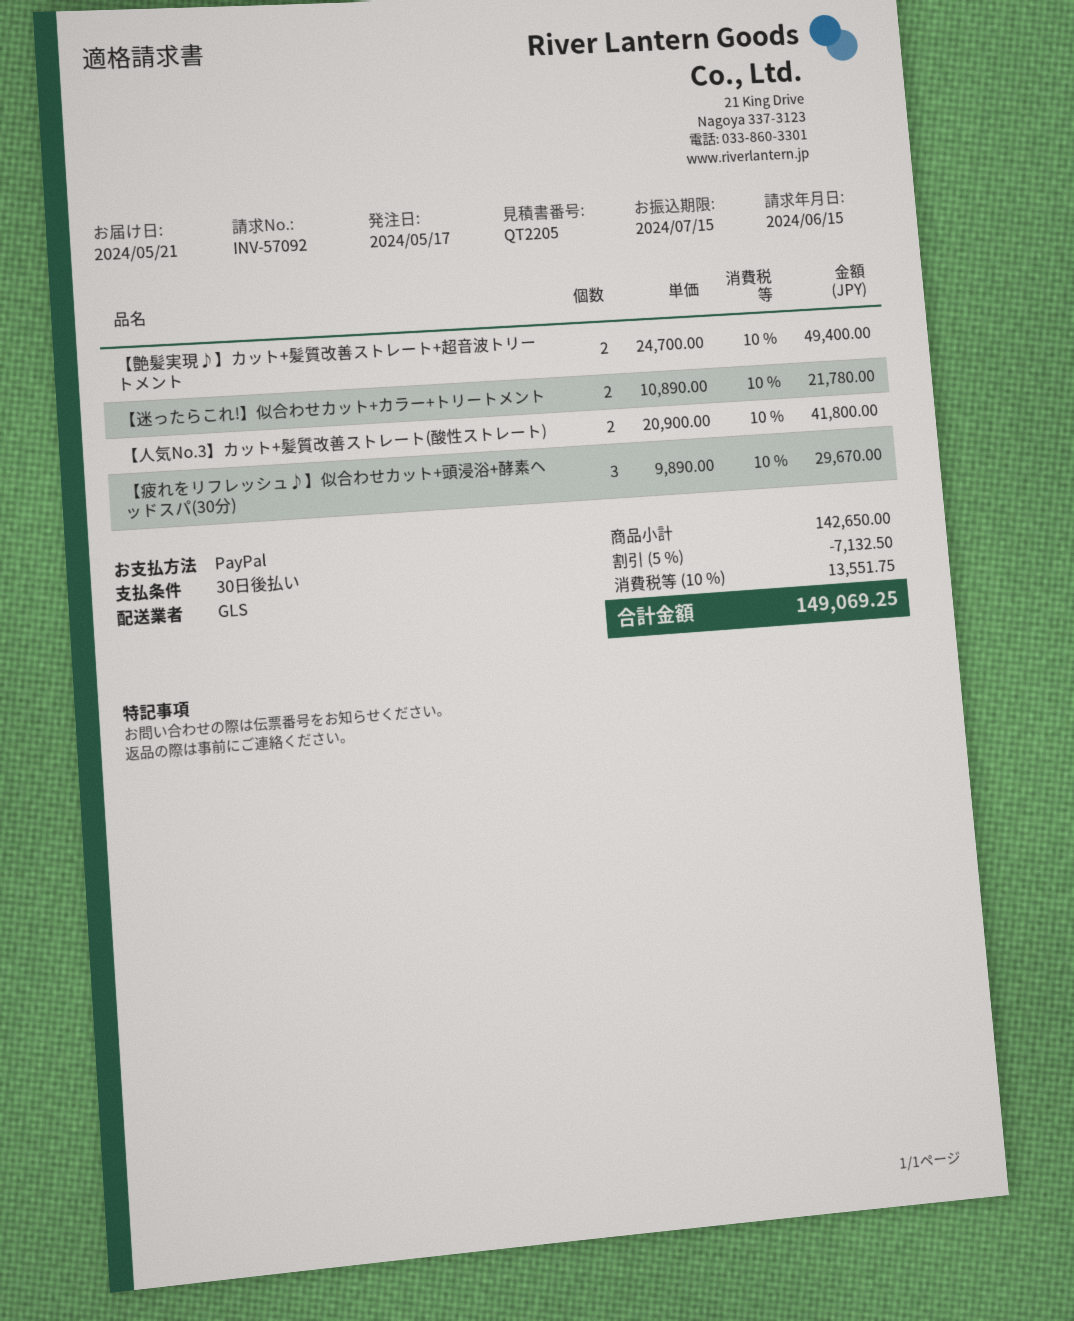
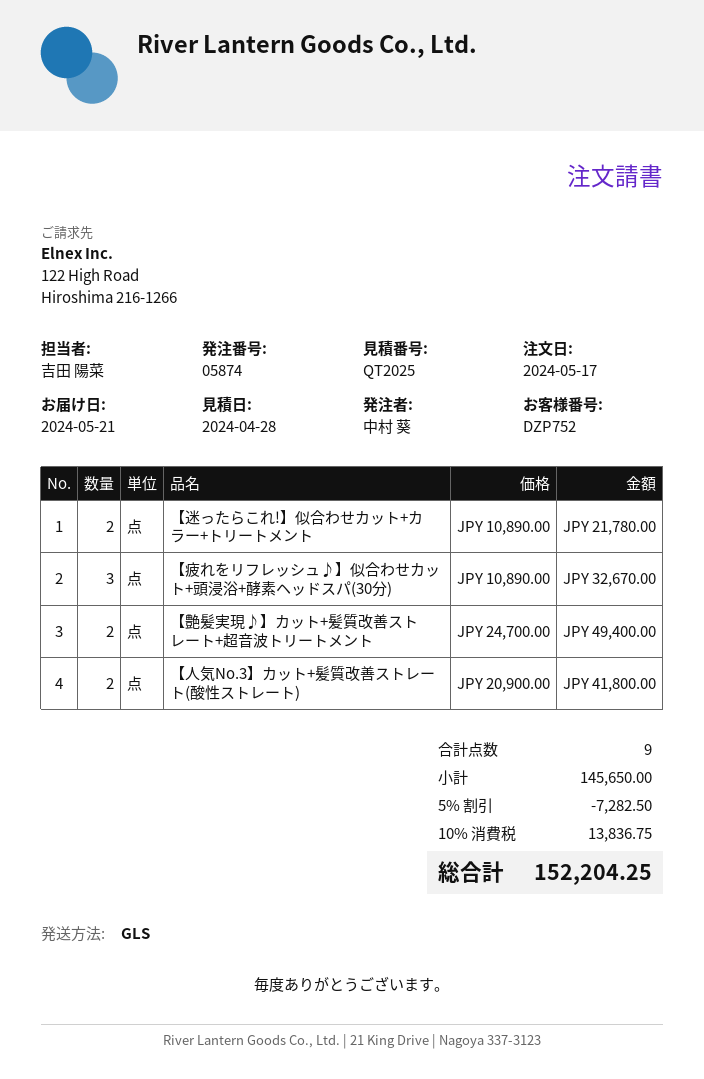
quote number: QT2205 -> QT2025
【疲れをリフレッシュ♪】似合わせカット+頭浸浴+酵素ヘッドスパ(30分): 3 x 9890.00 = 29670.00 -> 3 x 10890.00 = 32670.00
subtotal: 142650.00 -> 145650.00
discount: 5% = 7132.50 -> 5% = 7282.50
tax: 10% = 13551.75 -> 10% = 13836.75
total: 149069.25 -> 152204.25

